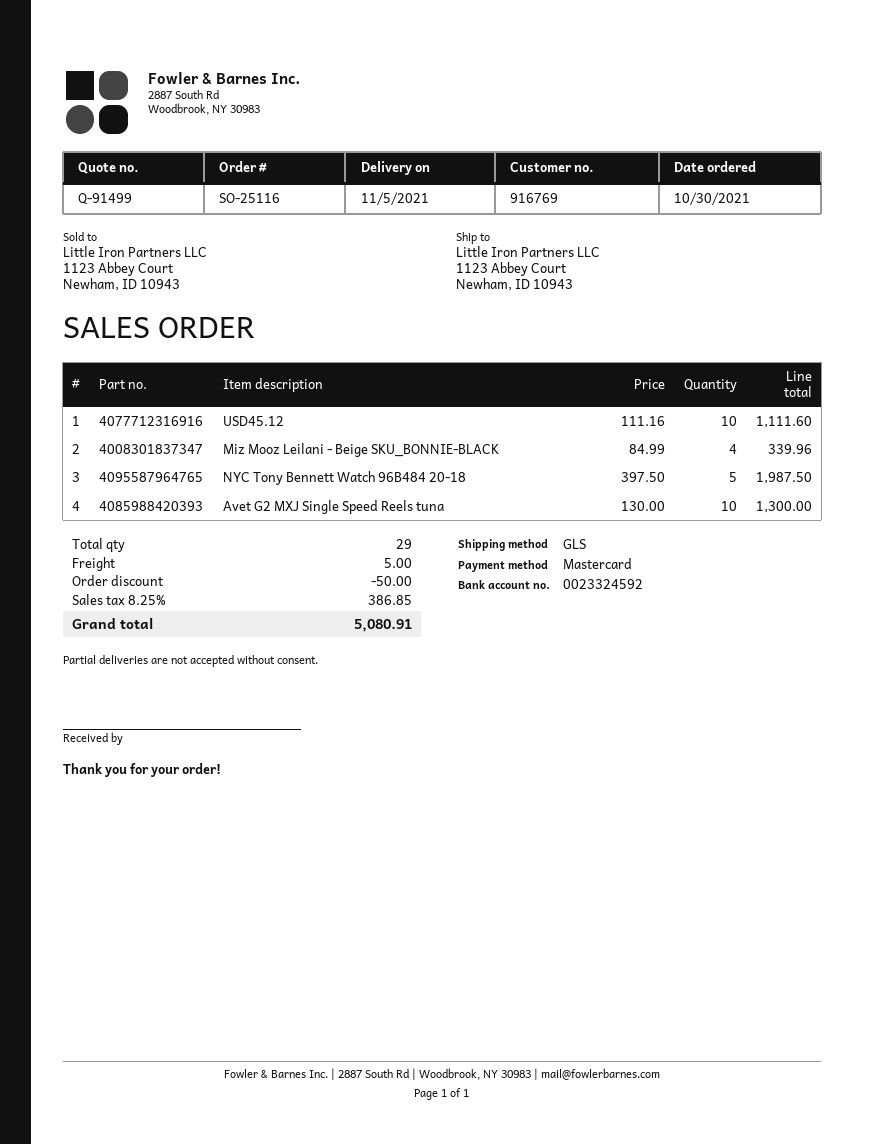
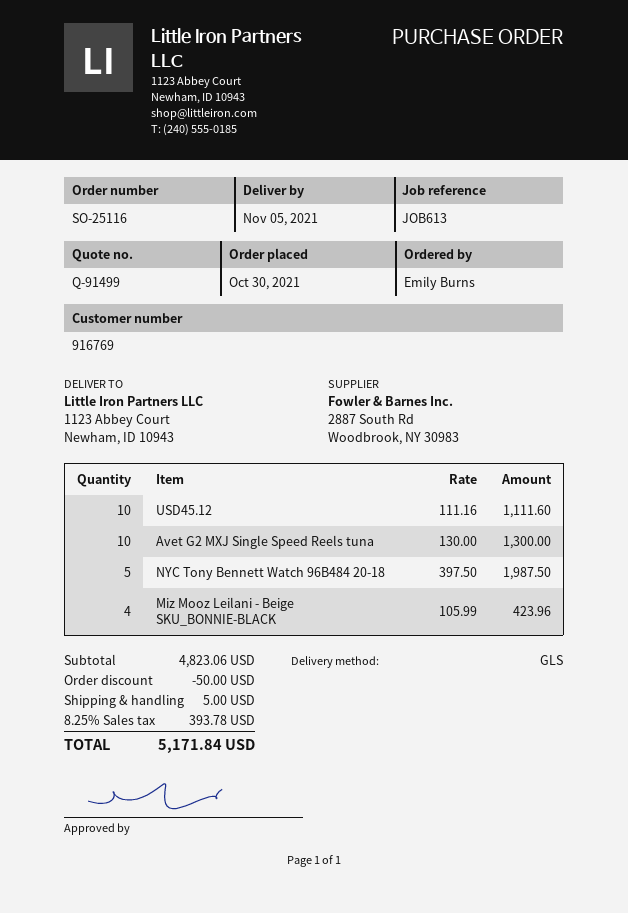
Miz Mooz Leilani - Beige SKU_BONNIE-BLACK: 4 x 84.99 = 339.96 -> 4 x 105.99 = 423.96
tax: 8.25% = 386.85 -> 8.25% = 393.78
total: 5080.91 -> 5171.84

